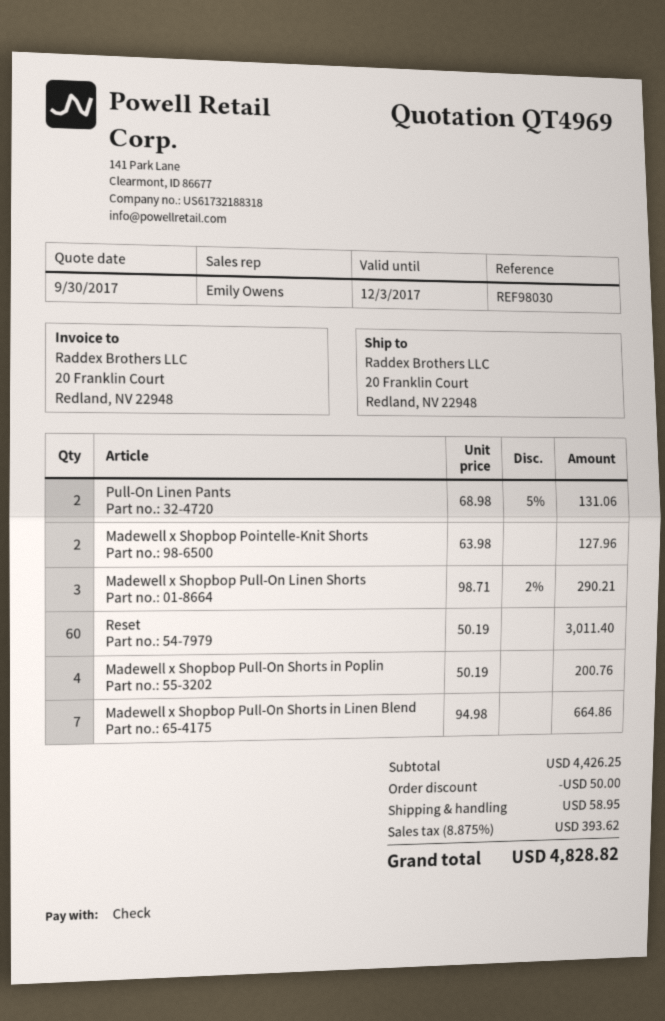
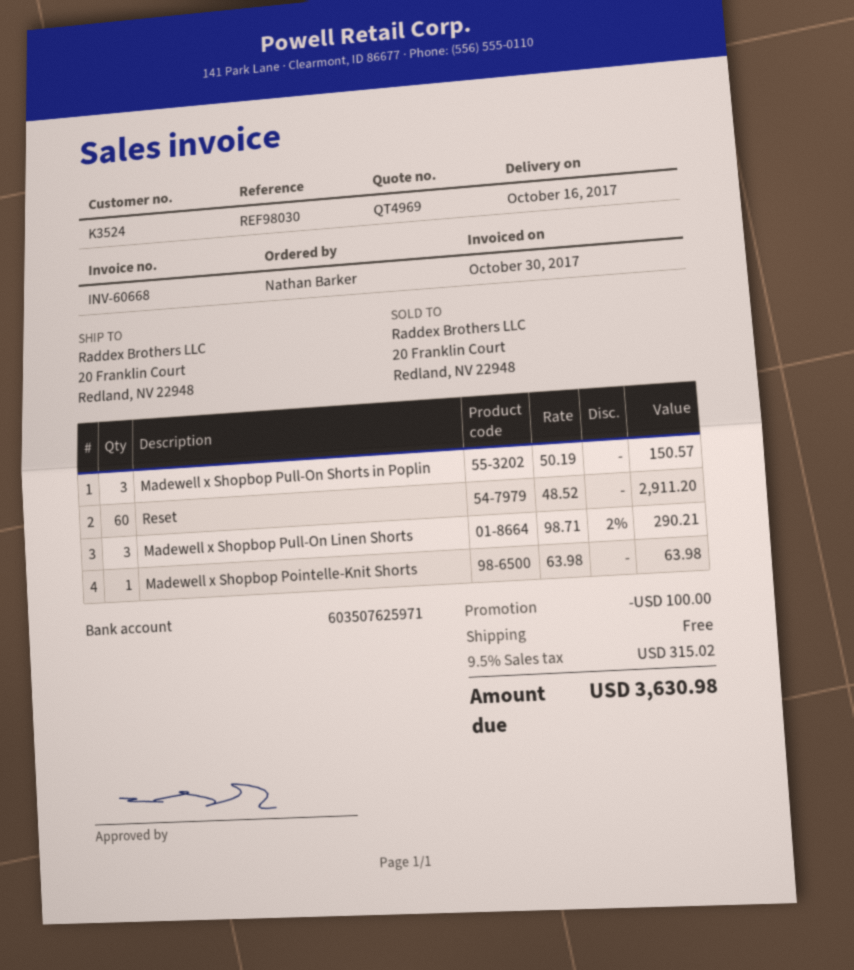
Pull-On Linen Pants: 2 x 68.98 - 5% = 131.06 -> none
Madewell x Shopbop Pointelle-Knit Shorts: 2 x 63.98 = 127.96 -> 1 x 63.98 = 63.98
Reset: 60 x 50.19 = 3011.40 -> 60 x 48.52 = 2911.20
Madewell x Shopbop Pull-On Shorts in Poplin: 4 x 50.19 = 200.76 -> 3 x 50.19 = 150.57
Madewell x Shopbop Pull-On Shorts in Linen Blend: 7 x 94.98 = 664.86 -> none
discount: 50.00 -> 100.00
shipping: 58.95 -> 0.00
tax: 8.875% = 393.62 -> 9.5% = 315.02
total: 4828.82 -> 3630.98

